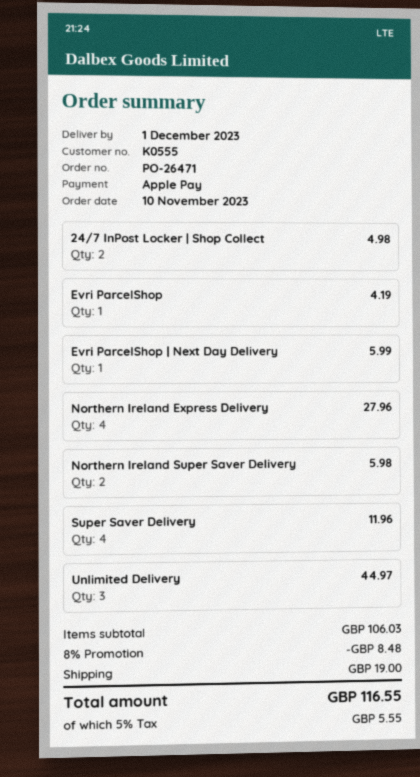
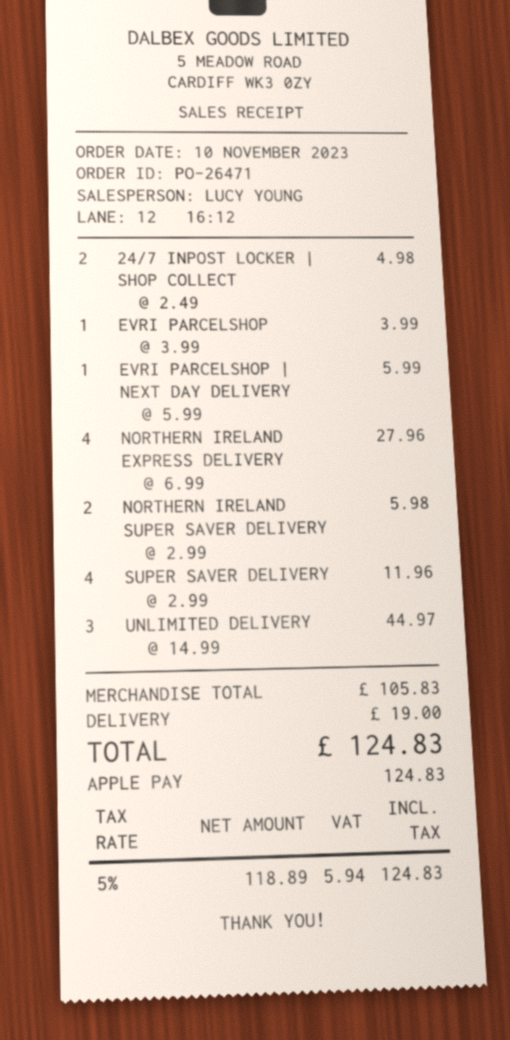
Evri ParcelShop: 1 for 4.19 -> 1 for 3.99
subtotal: 106.03 -> 105.83
discount: 8% = 8.48 -> none
tax: 5% = 5.55 -> 5% = 5.94
total: 116.55 -> 124.83

